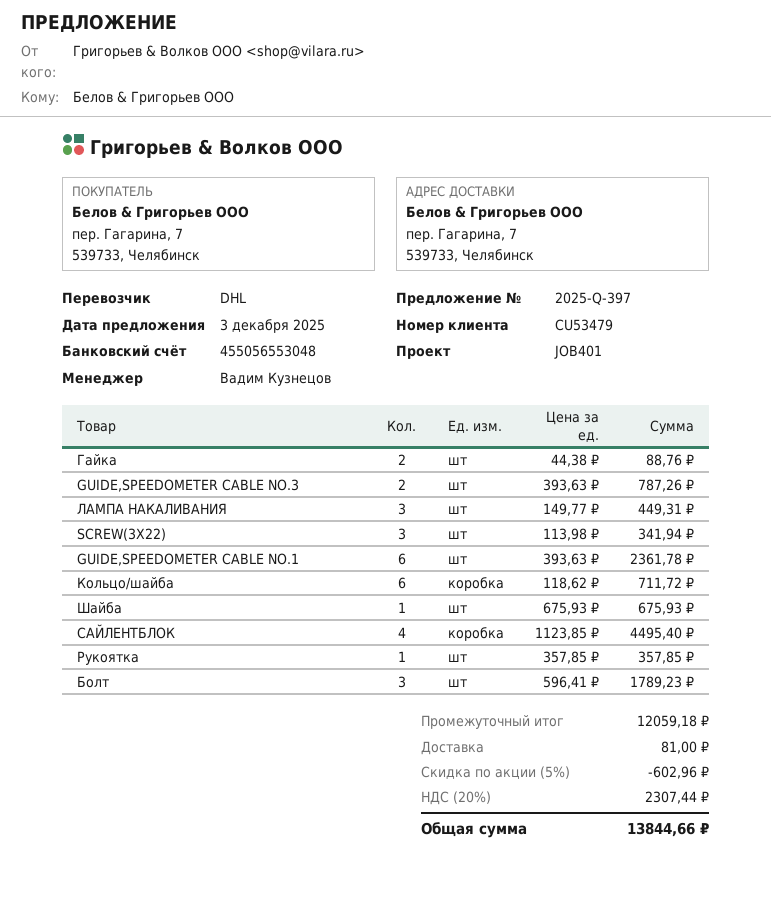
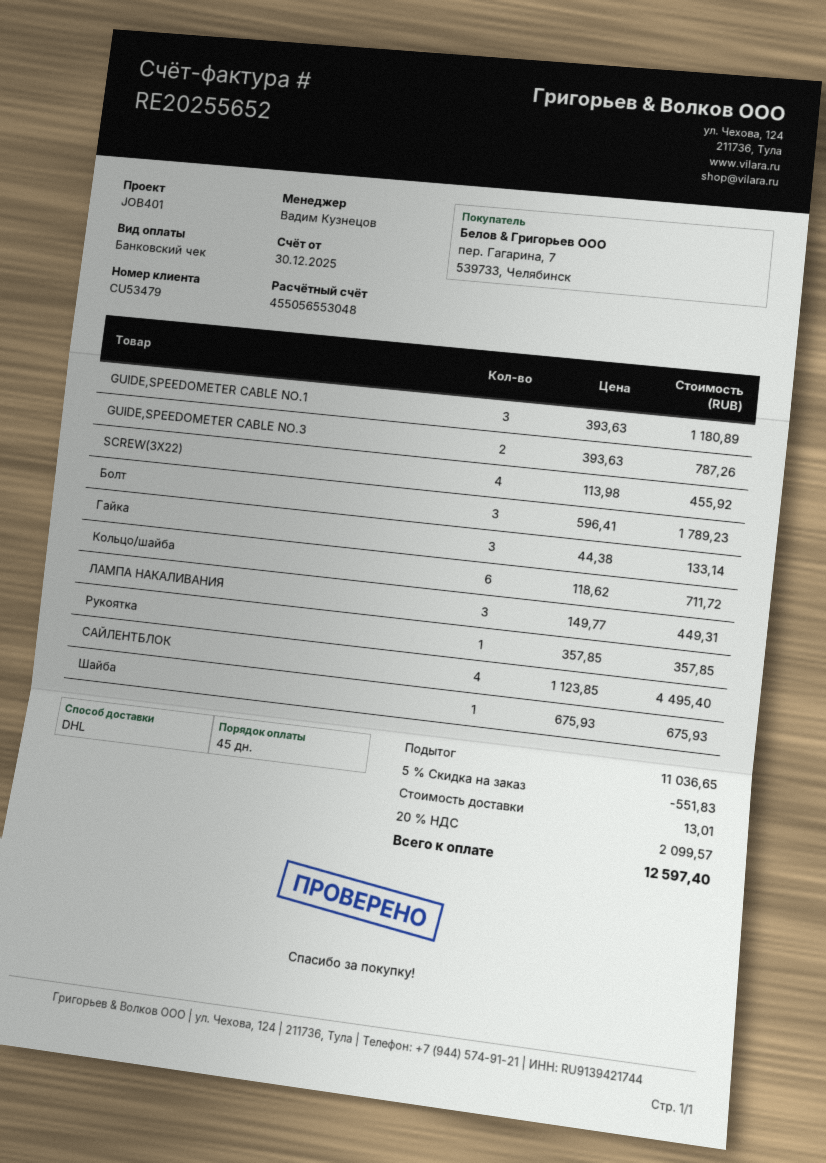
Гайка: 2 x 44.38 = 88.76 -> 3 x 44.38 = 133.14
SCREW(3X22): 3 x 113.98 = 341.94 -> 4 x 113.98 = 455.92
GUIDE,SPEEDOMETER CABLE NO.1: 6 x 393.63 = 2361.78 -> 3 x 393.63 = 1180.89
subtotal: 12059.18 -> 11036.65
discount: 5% = 602.96 -> 5% = 551.83
shipping: 81.00 -> 13.01
tax: 20% = 2307.44 -> 20% = 2099.57
total: 13844.66 -> 12597.40

